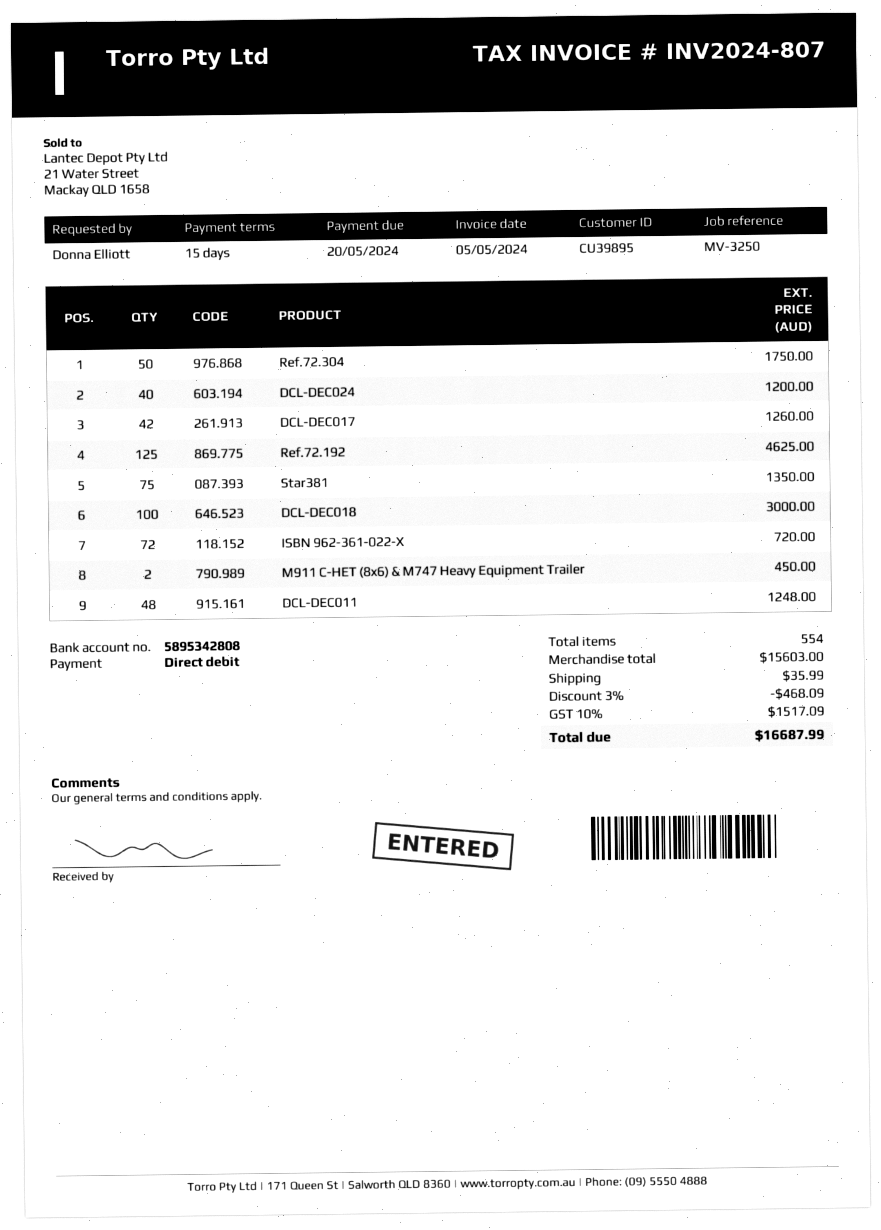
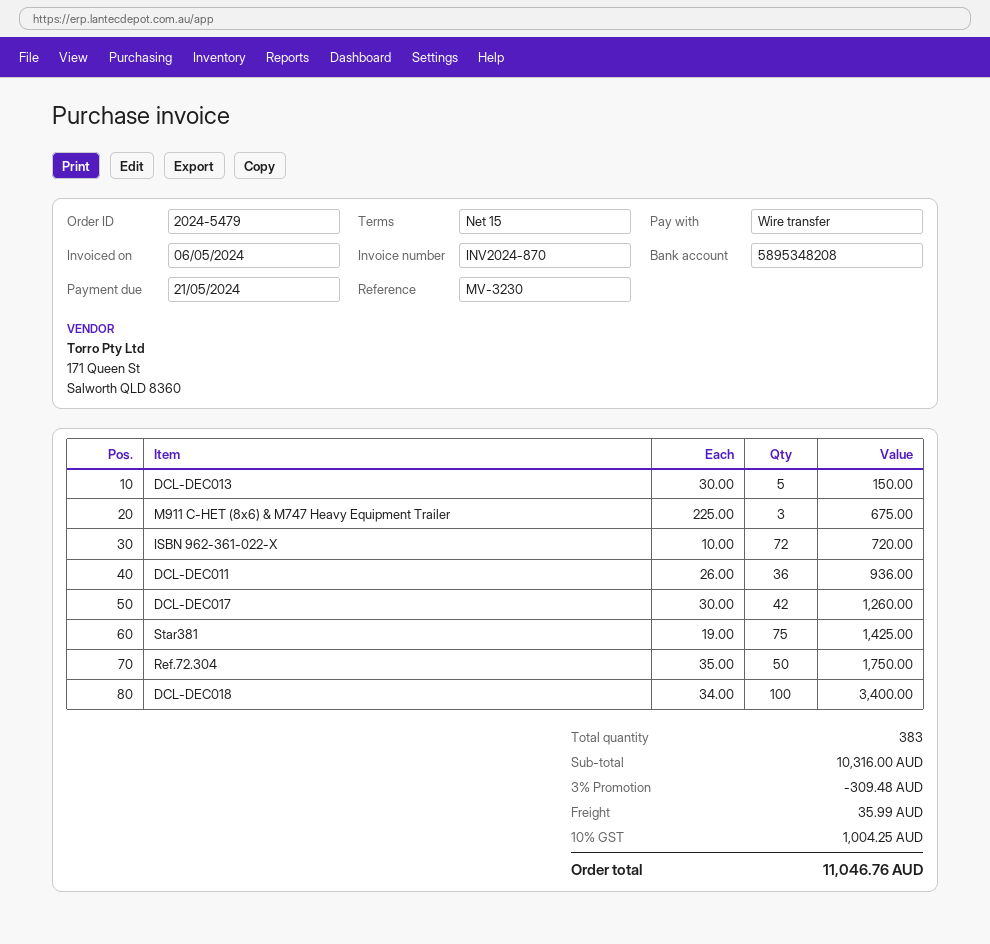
invoice number: INV2024-807 -> INV2024-870
invoice date: 2024-05-05 -> 2024-05-06
due date: 2024-05-20 -> 2024-05-21
reference: MV-3250 -> MV-3230
payment method: direct debit -> bank transfer
bank account: 5895342808 -> 5895348208
DCL-DEC024: 40 for 1200.00 -> none
Ref.72.192: 125 for 4625.00 -> none
Star381: 75 for 1350.00 -> 75 for 1425.00
DCL-DEC018: 100 for 3000.00 -> 100 for 3400.00
M911 C-HET (8x6) & M747 Heavy Equipment Trailer: 2 for 450.00 -> 3 for 675.00
DCL-DEC011: 48 for 1248.00 -> 36 for 936.00
DCL-DEC013: none -> 5 for 150.00
total quantity: 554 -> 383
subtotal: 15603.00 -> 10316.00
discount: 3% = 468.09 -> 3% = 309.48
tax: 10% = 1517.09 -> 10% = 1004.25
total: 16687.99 -> 11046.76

